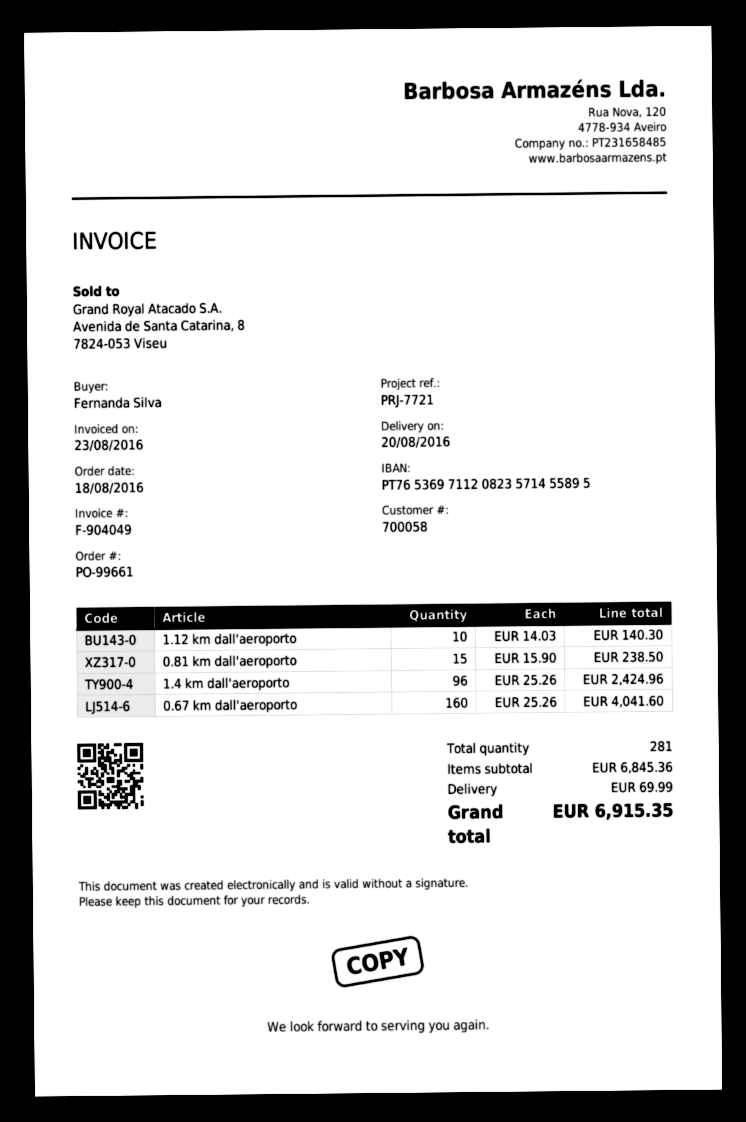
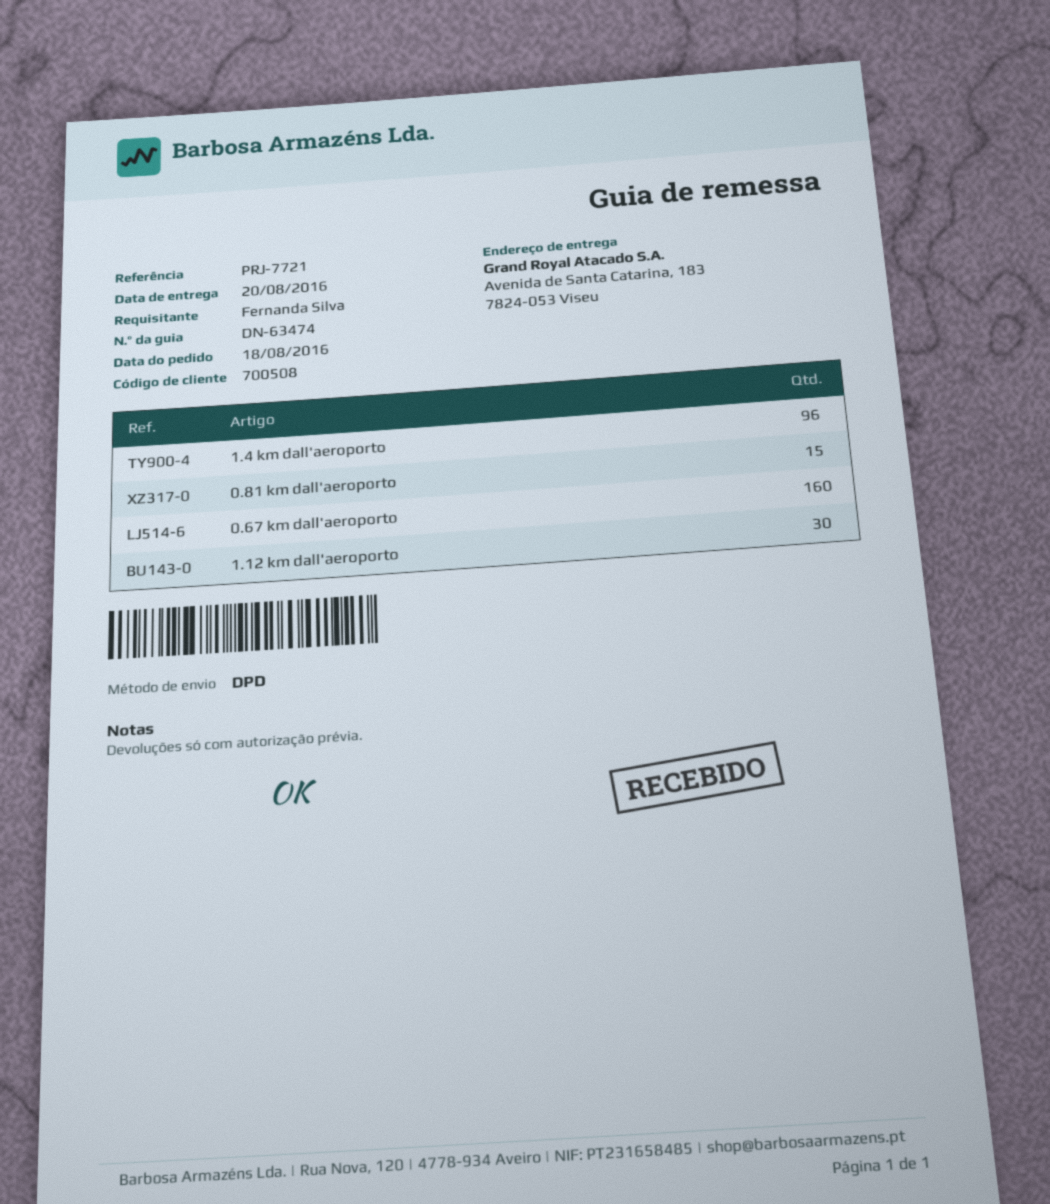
customer number: 700058 -> 700508
1.12 km dall'aeroporto: 10 -> 30

